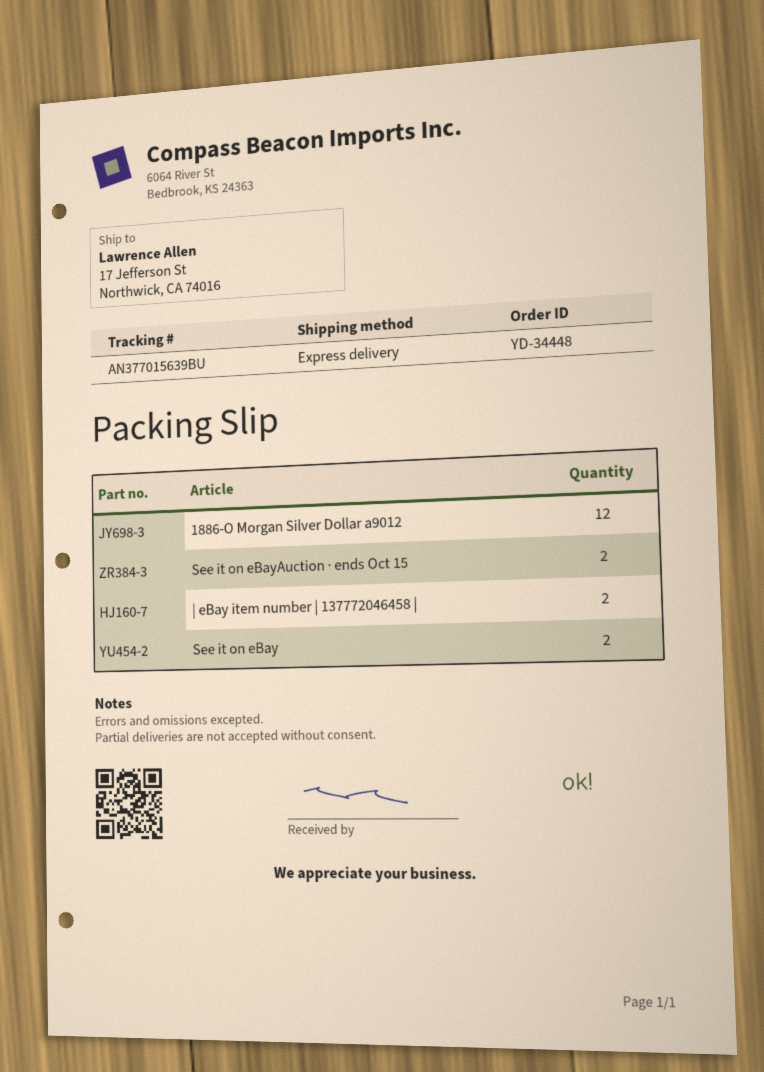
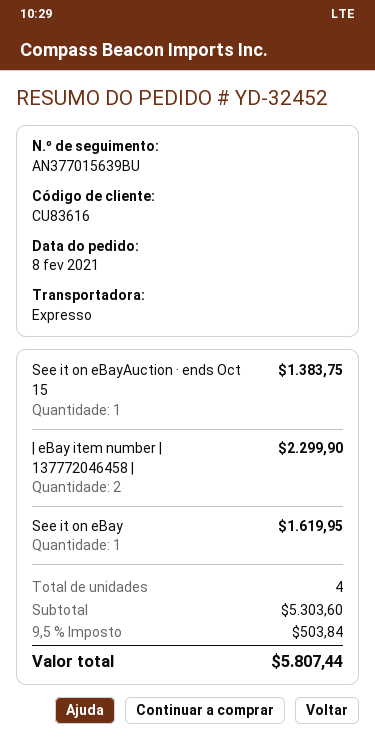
order number: YD-34448 -> YD-32452
1886-O Morgan Silver Dollar a9012: 12 -> none
See it on eBayAuction · ends Oct 15: 2 -> 1
See it on eBay: 2 -> 1

